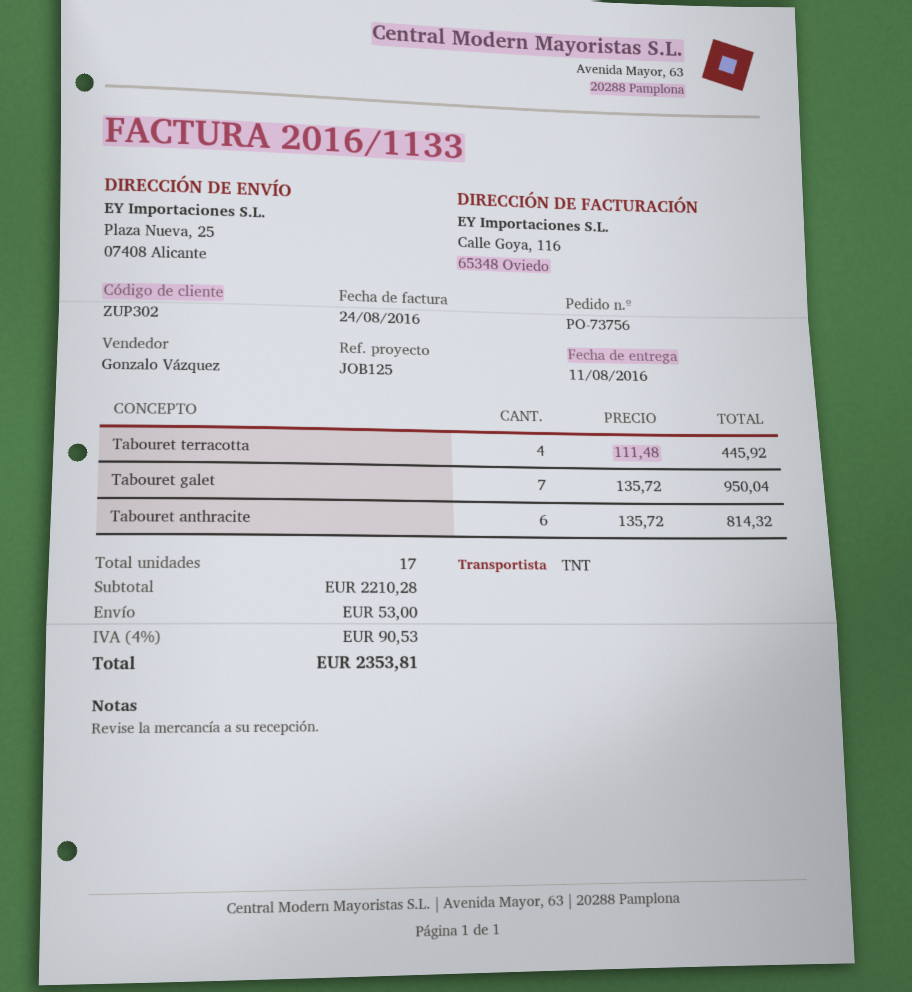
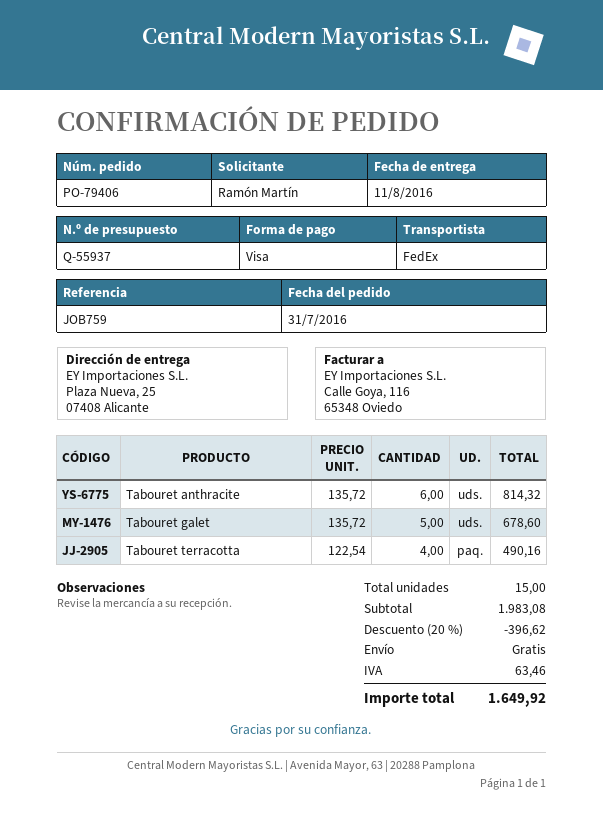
order number: PO-73756 -> PO-79406
reference: JOB125 -> JOB759
shipping method: TNT -> FedEx
Tabouret terracotta: 4 x 111.48 = 445.92 -> 4 x 122.54 = 490.16
Tabouret galet: 7 x 135.72 = 950.04 -> 5 x 135.72 = 678.60
total quantity: 17 -> 15
subtotal: 2210.28 -> 1983.08
discount: none -> 20% = 396.62
shipping: 53.00 -> 0.00
tax: 90.53 -> 63.46
total: 2353.81 -> 1649.92

